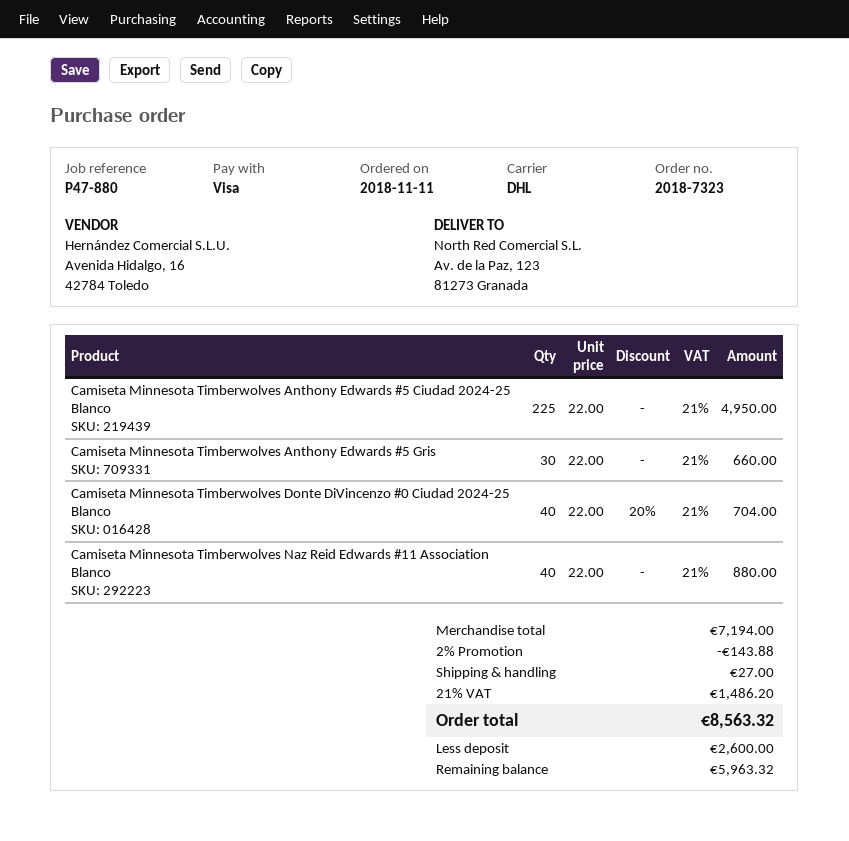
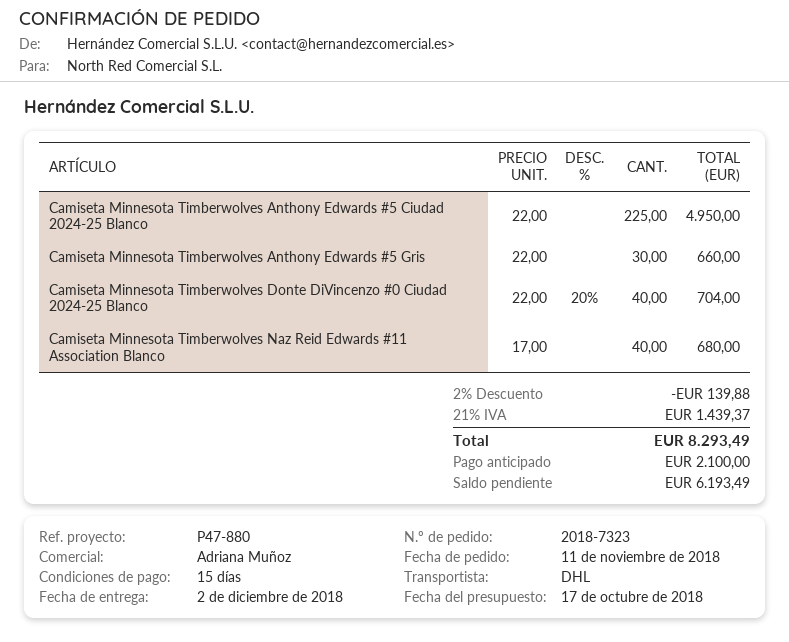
Camiseta Minnesota Timberwolves Naz Reid Edwards #11 Association Blanco: 40 x 22.00 = 880.00 -> 40 x 17.00 = 680.00
discount: 2% = 143.88 -> 2% = 139.88
shipping: 27.00 -> none
tax: 21% = 1486.20 -> 21% = 1439.37
total: 8563.32 -> 8293.49
deposit: 2600.00 -> 2100.00
balance: 5963.32 -> 6193.49

